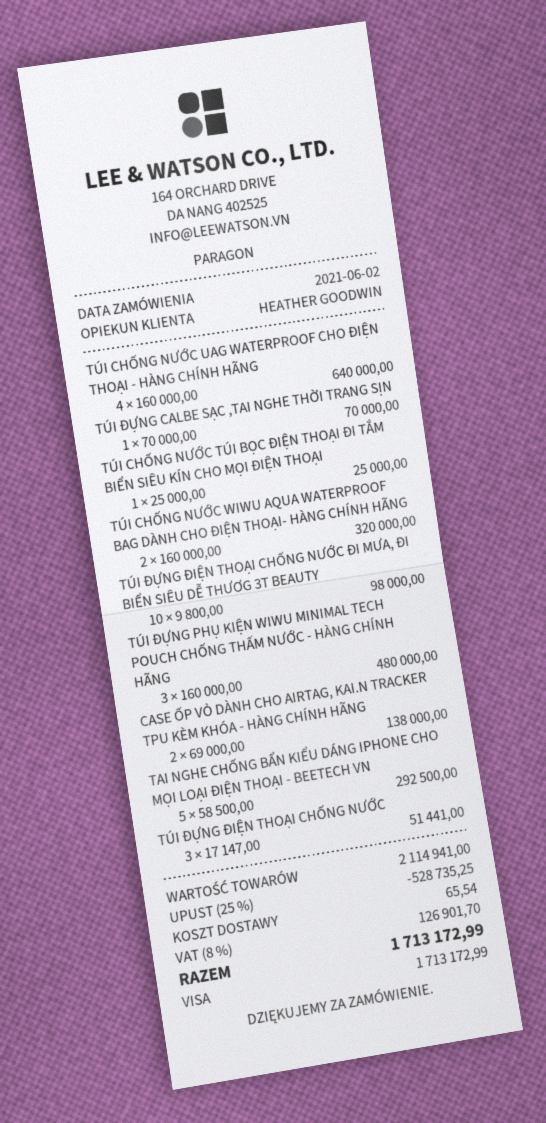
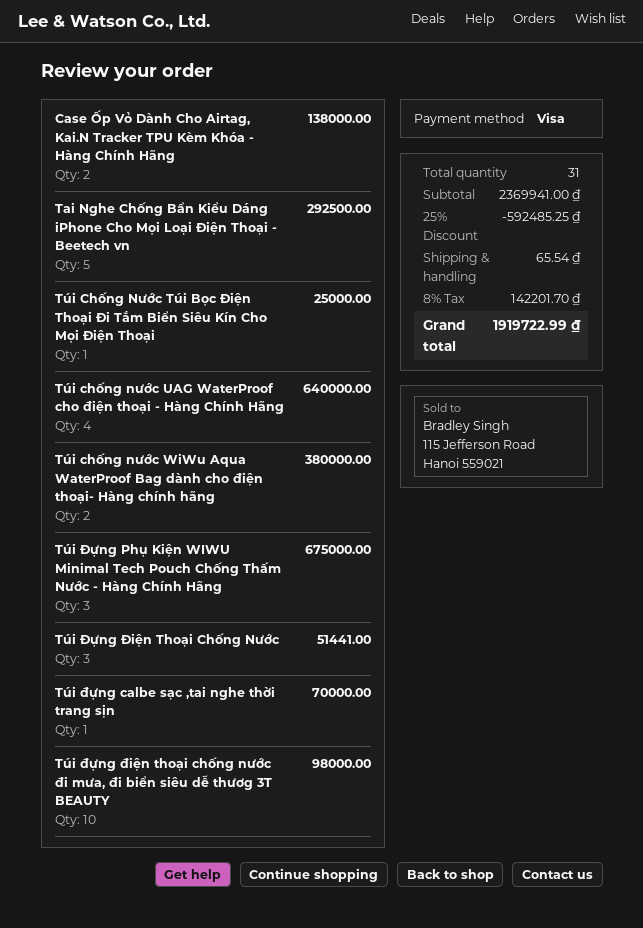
TÚI CHỐNG NƯỚC WIWU AQUA WATERPROOF BAG DÀNH CHO ĐIỆN THOẠI- HÀNG CHÍNH HÃNG: 2 for 320000.00 -> 2 for 380000.00
TÚI ĐỰNG PHỤ KIỆN WIWU MINIMAL TECH POUCH CHỐNG THẤM NƯỚC - HÀNG CHÍNH HÃNG: 3 for 480000.00 -> 3 for 675000.00
subtotal: 2114941.00 -> 2369941.00
discount: 25% = 528735.25 -> 25% = 592485.25
tax: 8% = 126901.70 -> 8% = 142201.70
total: 1713172.99 -> 1919722.99

